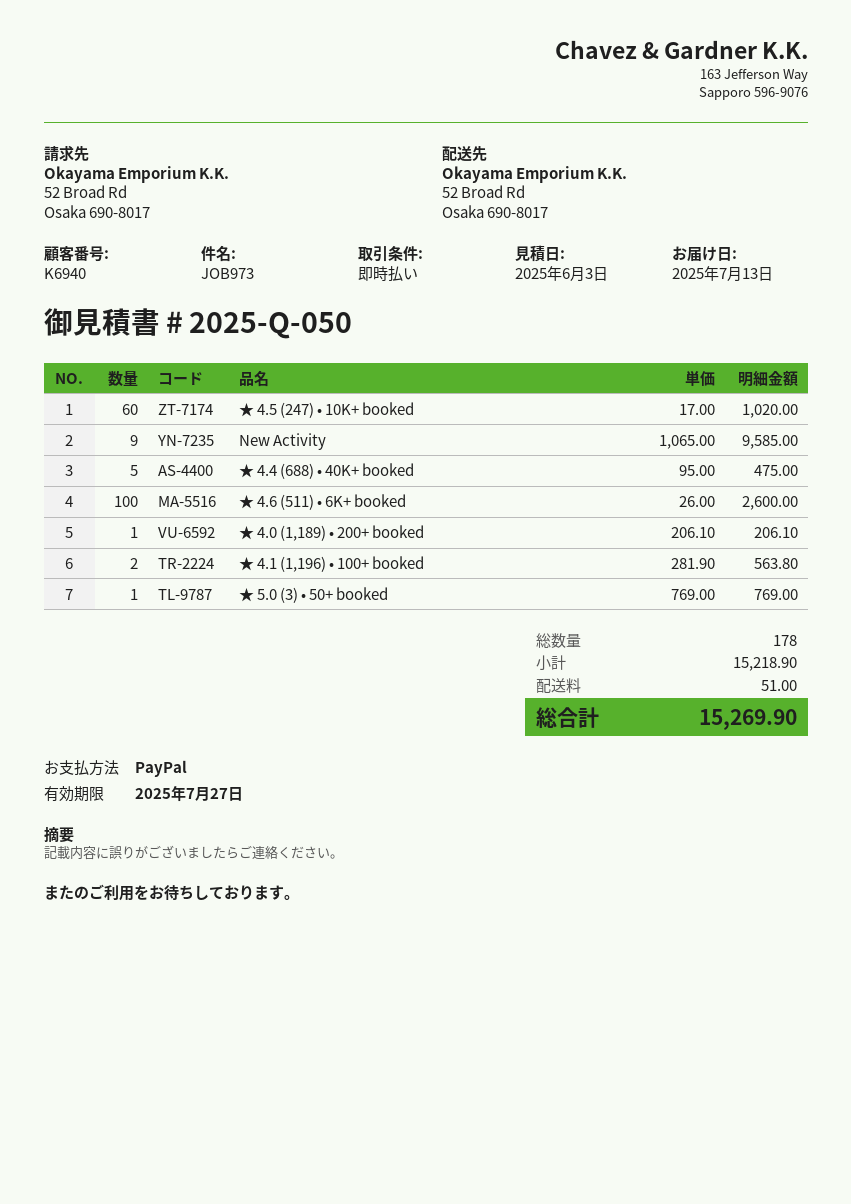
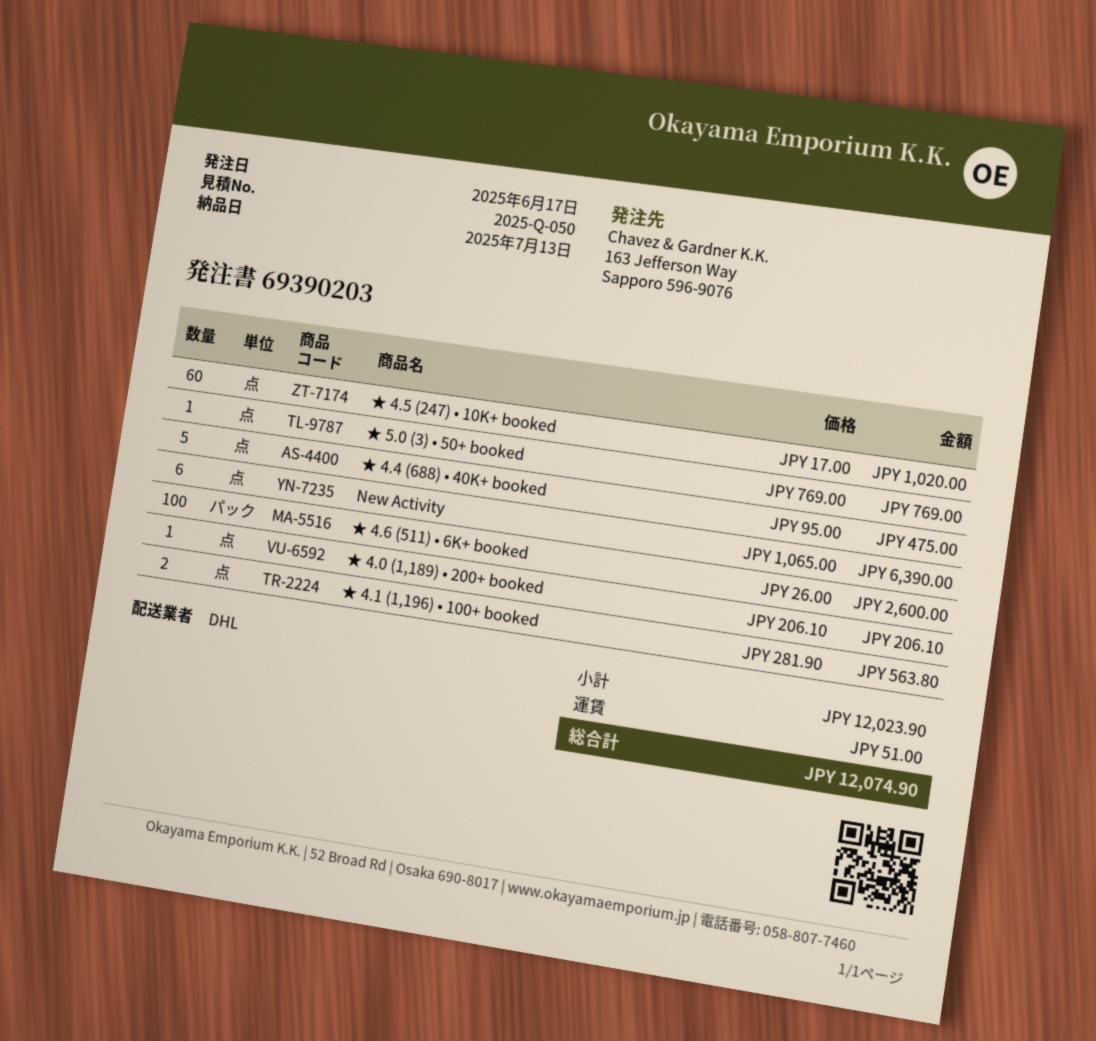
New Activity: 9 x 1065.00 = 9585.00 -> 6 x 1065.00 = 6390.00
subtotal: 15218.90 -> 12023.90
total: 15269.90 -> 12074.90

